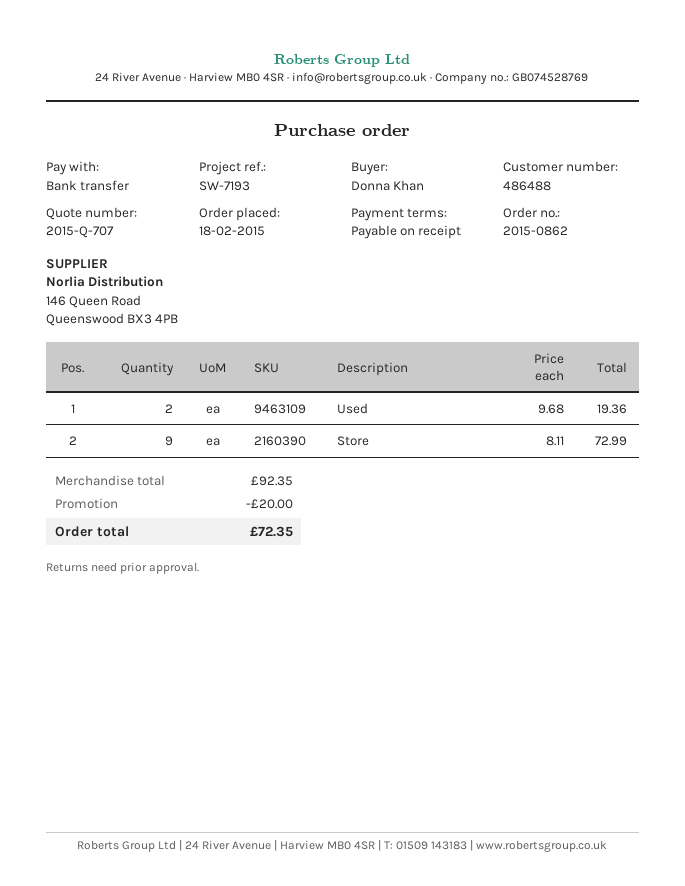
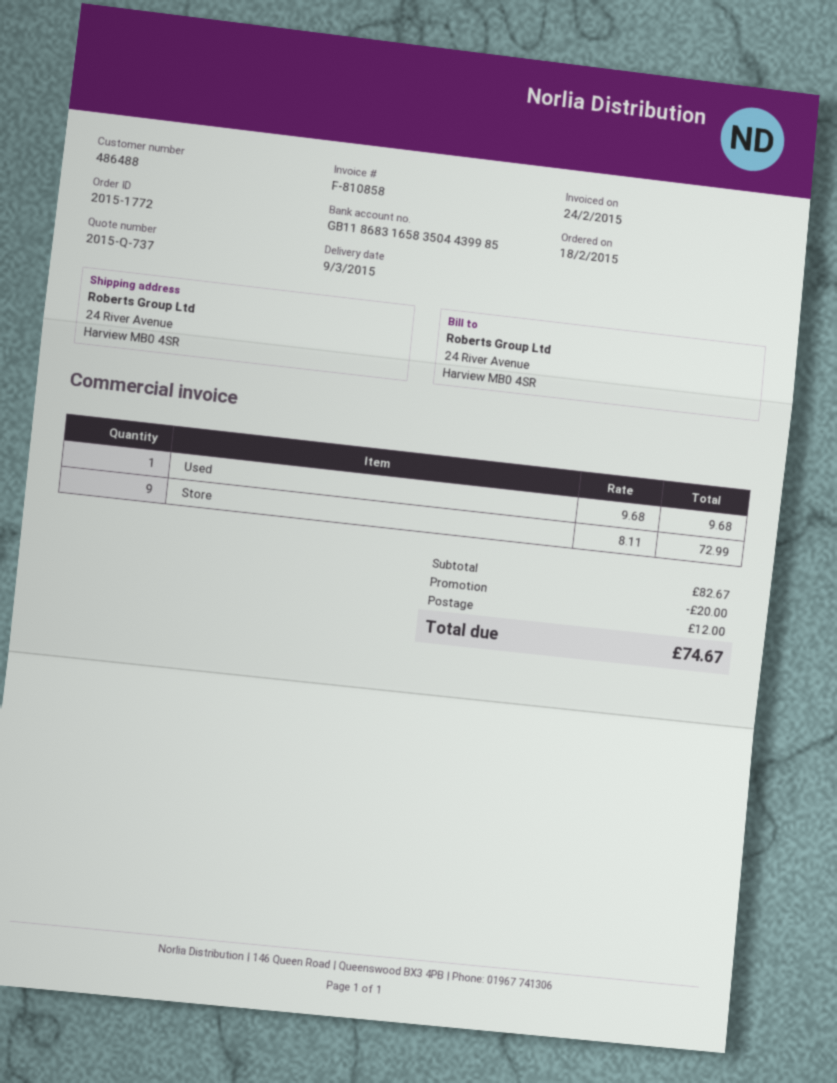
quote number: 2015-Q-707 -> 2015-Q-737
order number: 2015-0862 -> 2015-1772
Used: 2 x 9.68 = 19.36 -> 1 x 9.68 = 9.68
subtotal: 92.35 -> 82.67
shipping: none -> 12.00
total: 72.35 -> 74.67

